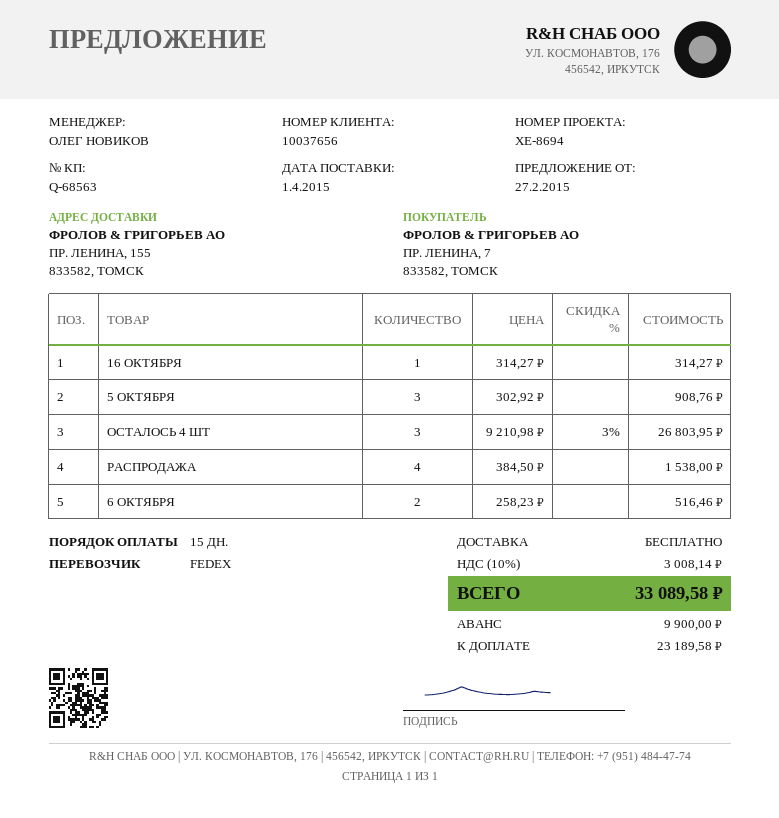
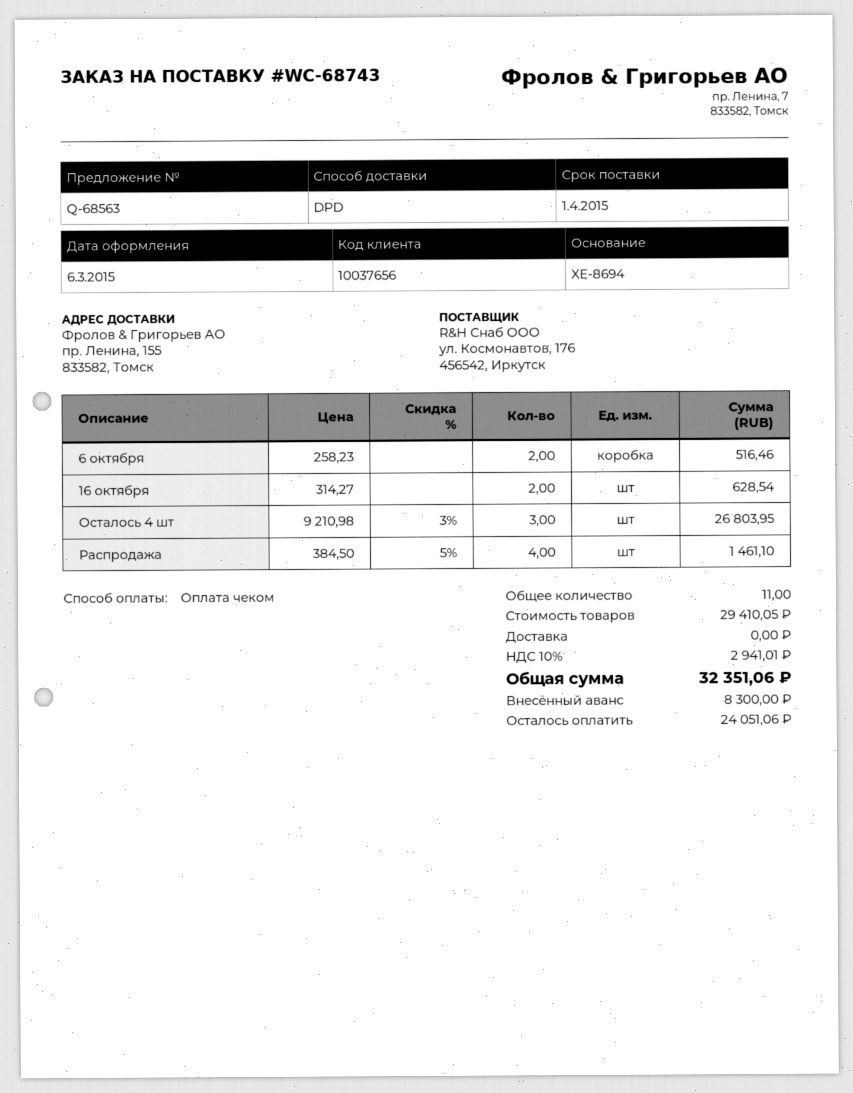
shipping method: FedEx -> DPD
16 ОКТЯБРЯ: 1 x 314.27 = 314.27 -> 2 x 314.27 = 628.54
5 ОКТЯБРЯ: 3 x 302.92 = 908.76 -> none
РАСПРОДАЖА: 4 x 384.50 = 1538.00 -> 4 x 384.50 - 5% = 1461.10
tax: 10% = 3008.14 -> 10% = 2941.01
total: 33089.58 -> 32351.06
deposit: 9900.00 -> 8300.00
balance: 23189.58 -> 24051.06

